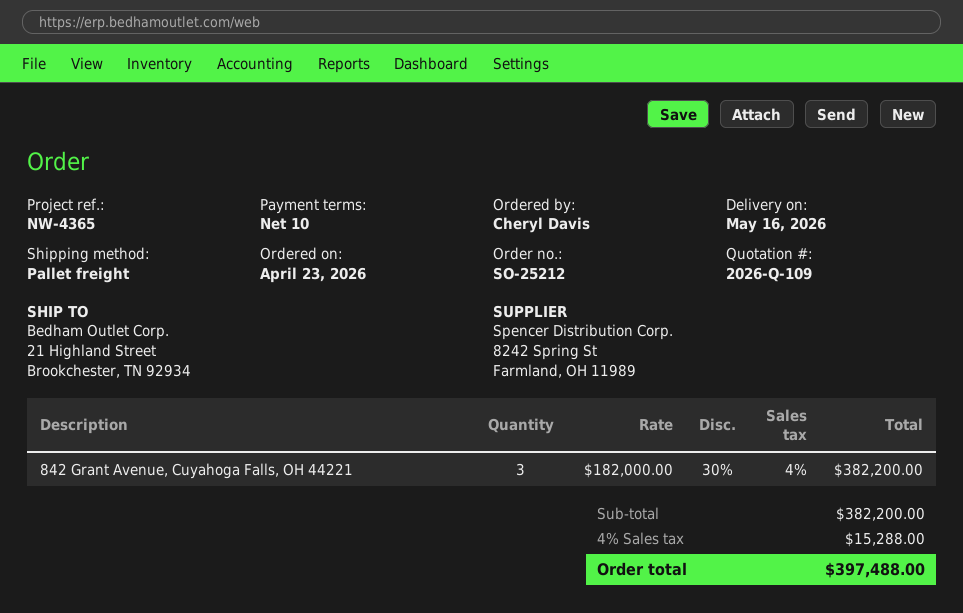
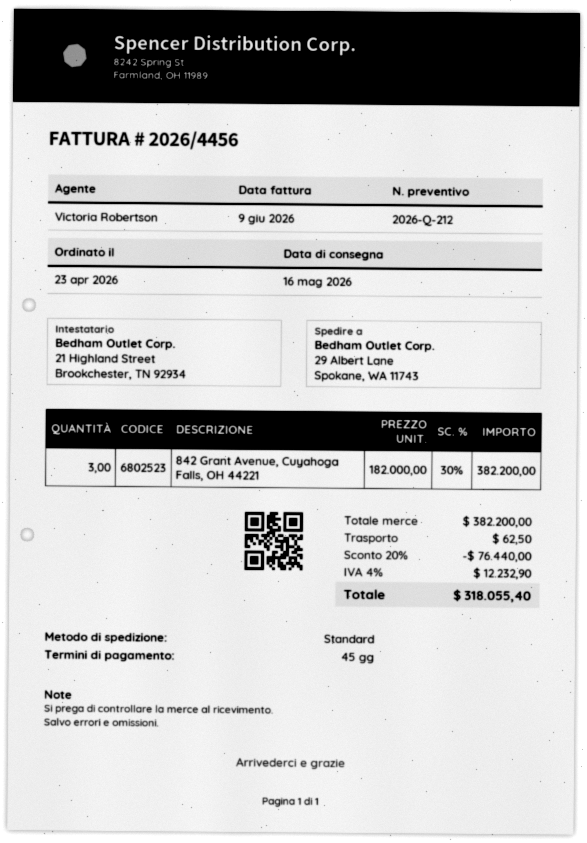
quote number: 2026-Q-109 -> 2026-Q-212
payment terms: 10 days -> 45 days
shipping method: pallet freight -> standard
ship to: 21 Highland Street, Brookchester, TN 92934 -> 29 Albert Lane, Spokane, WA 11743
discount: none -> 20% = 76440.00
shipping: none -> 62.50
tax: 4% = 15288.00 -> 4% = 12232.90
total: 397488.00 -> 318055.40

